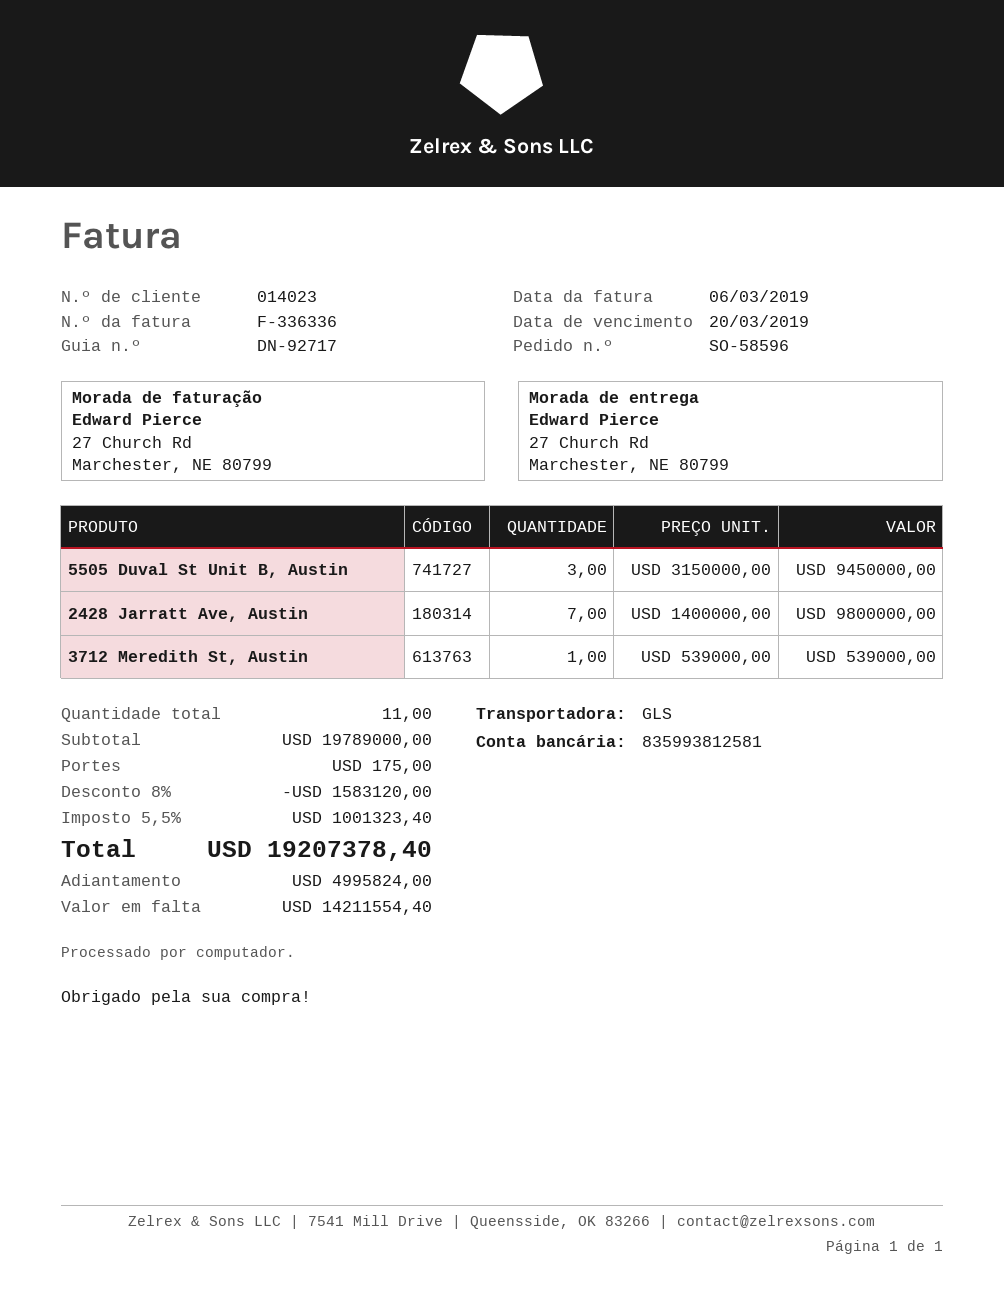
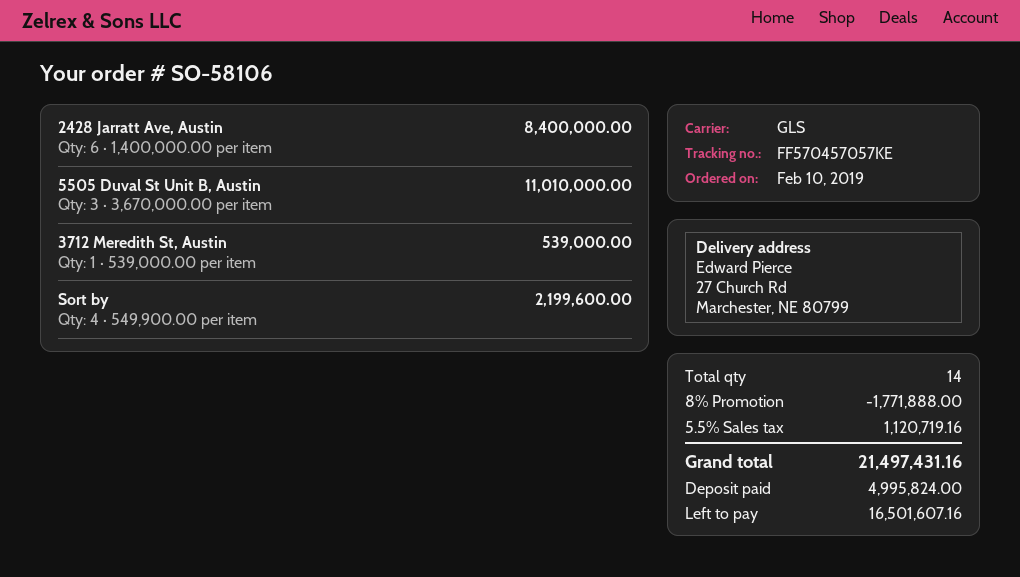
order number: SO-58596 -> SO-58106
5505 Duval St Unit B, Austin: 3 x 3150000.00 = 9450000.00 -> 3 x 3670000.00 = 11010000.00
2428 Jarratt Ave, Austin: 7 x 1400000.00 = 9800000.00 -> 6 x 1400000.00 = 8400000.00
Sort by: none -> 4 x 549900.00 = 2199600.00
total quantity: 11 -> 14
discount: 8% = 1583120.00 -> 8% = 1771888.00
shipping: 175.00 -> none
tax: 5.5% = 1001323.40 -> 5.5% = 1120719.16
total: 19207378.40 -> 21497431.16
balance: 14211554.40 -> 16501607.16

